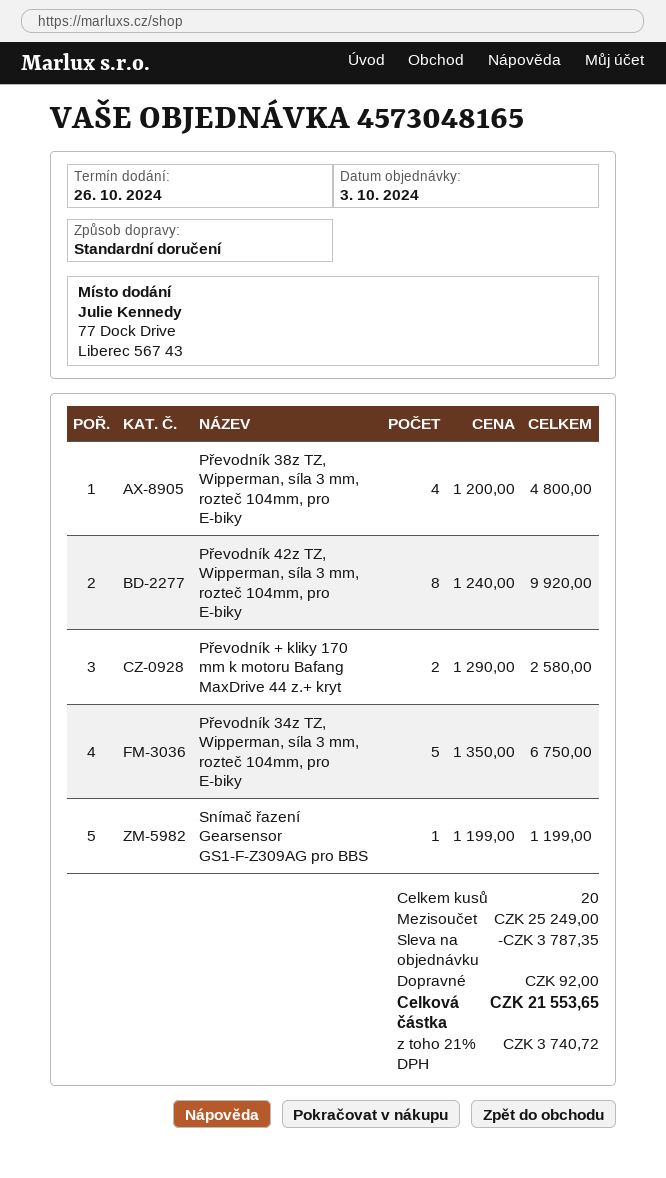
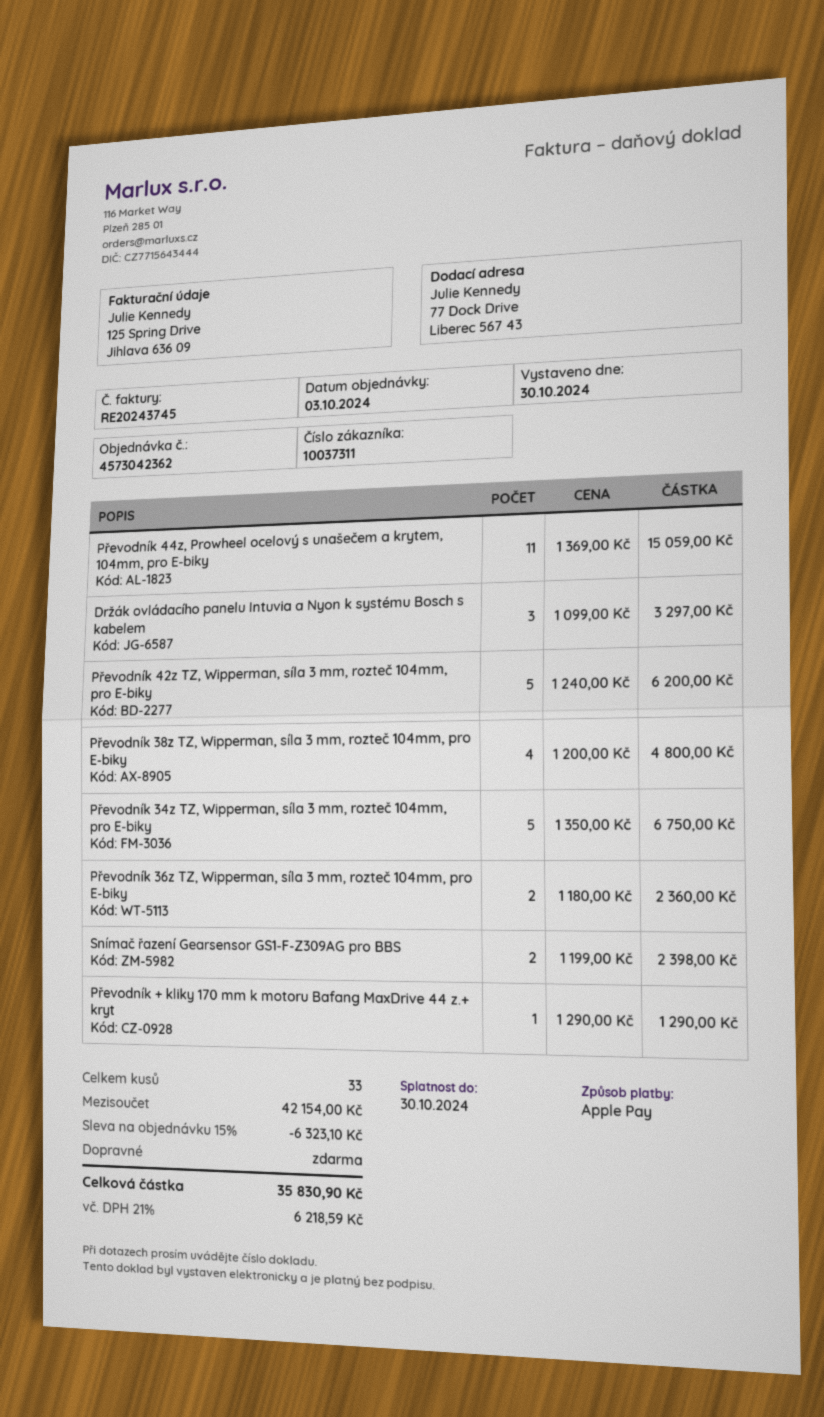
order number: 4573048165 -> 4573042362
Převodník 42z TZ, Wipperman, síla 3 mm, rozteč 104mm, pro E-biky: 8 x 1240.00 = 9920.00 -> 5 x 1240.00 = 6200.00
Převodník + kliky 170 mm k motoru Bafang MaxDrive 44 z.+ kryt: 2 x 1290.00 = 2580.00 -> 1 x 1290.00 = 1290.00
Snímač řazení Gearsensor GS1-F-Z309AG pro BBS: 1 x 1199.00 = 1199.00 -> 2 x 1199.00 = 2398.00
Převodník 44z, Prowheel ocelový s unašečem a krytem, 104mm, pro E-biky: none -> 11 x 1369.00 = 15059.00
Držák ovládacího panelu Intuvia a Nyon k systému Bosch s kabelem: none -> 3 x 1099.00 = 3297.00
Převodník 36z TZ, Wipperman, síla 3 mm, rozteč 104mm, pro E-biky: none -> 2 x 1180.00 = 2360.00
total quantity: 20 -> 33
subtotal: 25249.00 -> 42154.00
discount: 3787.35 -> 6323.10
shipping: 92.00 -> 0.00
tax: 21% = 3740.72 -> 21% = 6218.59
total: 21553.65 -> 35830.90

